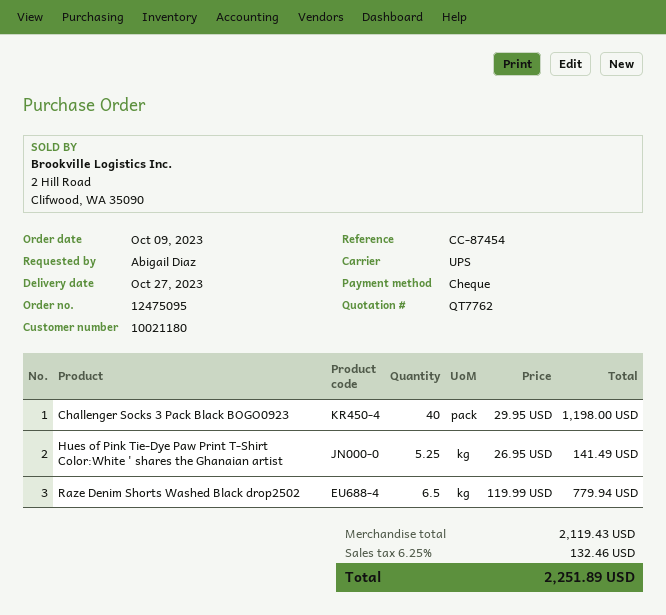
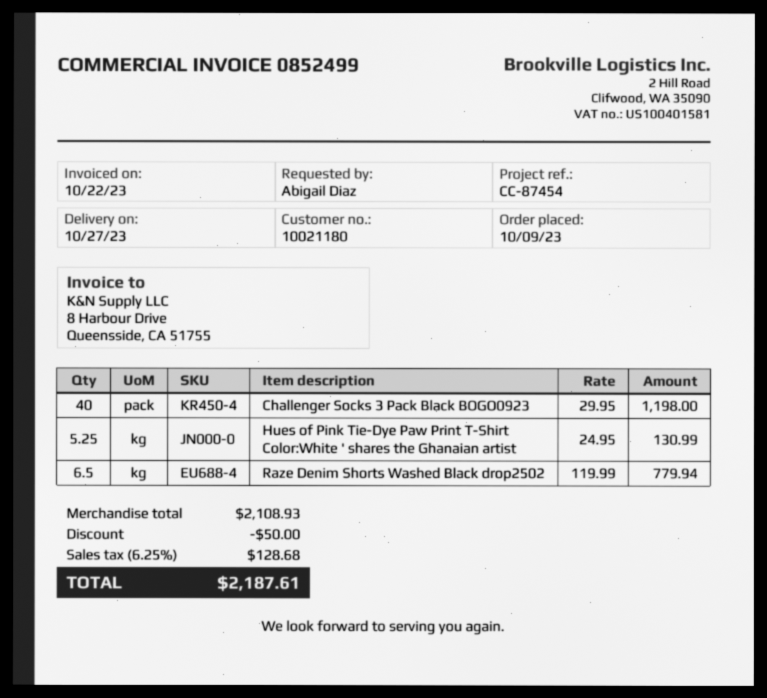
Hues of Pink Tie-Dye Paw Print T-Shirt Color:White ' shares the Ghanaian artist: 5.25 x 26.95 = 141.49 -> 5.25 x 24.95 = 130.99
subtotal: 2119.43 -> 2108.93
discount: none -> 50.00
tax: 6.25% = 132.46 -> 6.25% = 128.68
total: 2251.89 -> 2187.61

